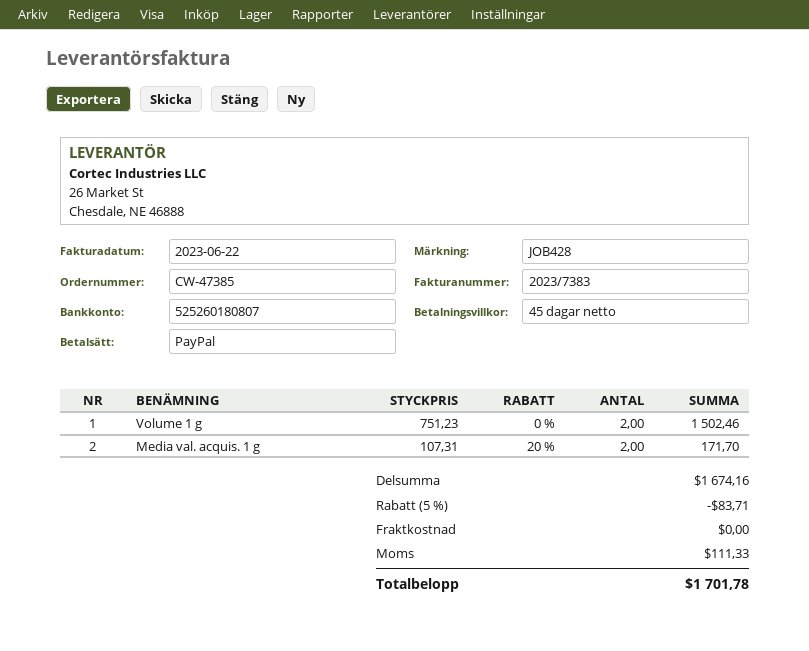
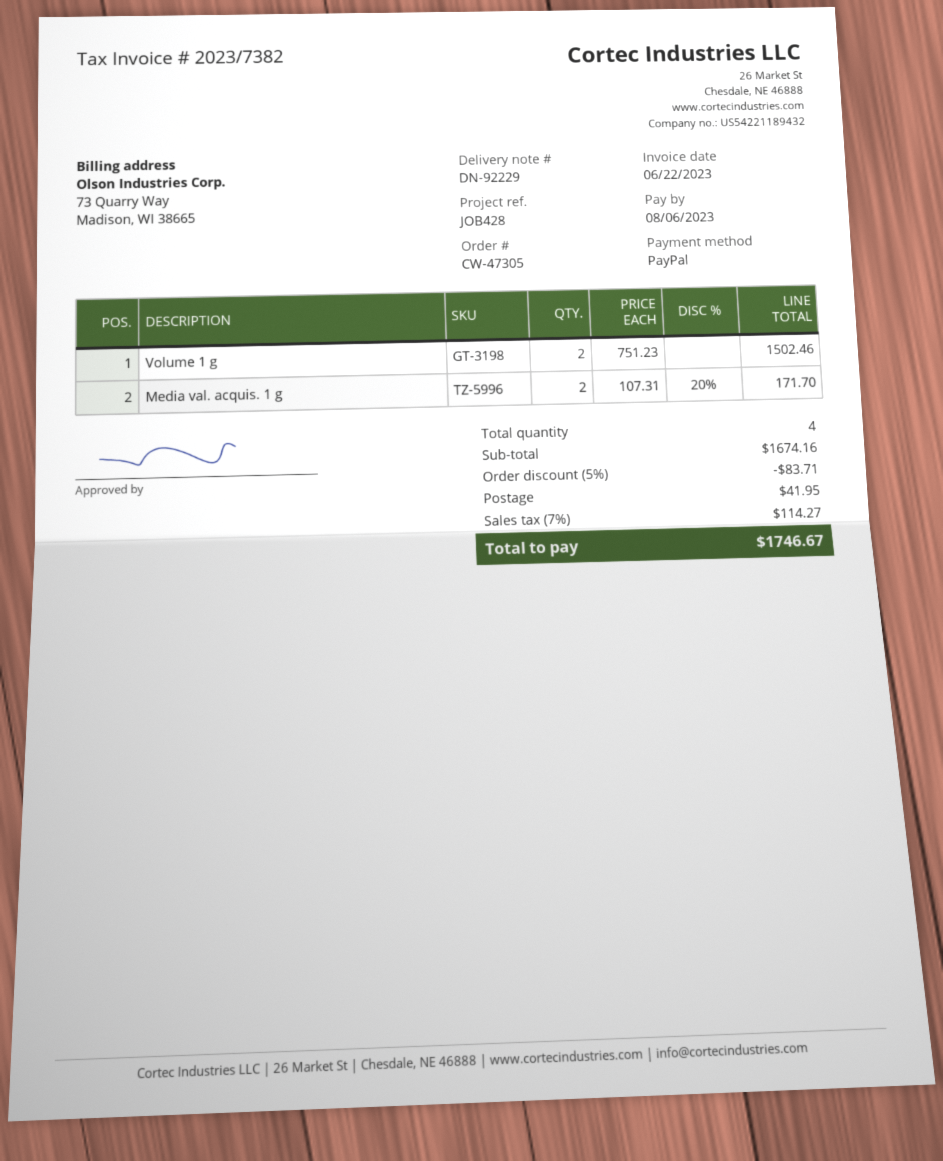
order number: CW-47385 -> CW-47305
invoice number: 2023/7383 -> 2023/7382
shipping: 0.00 -> 41.95
tax: 111.33 -> 114.27
total: 1701.78 -> 1746.67

